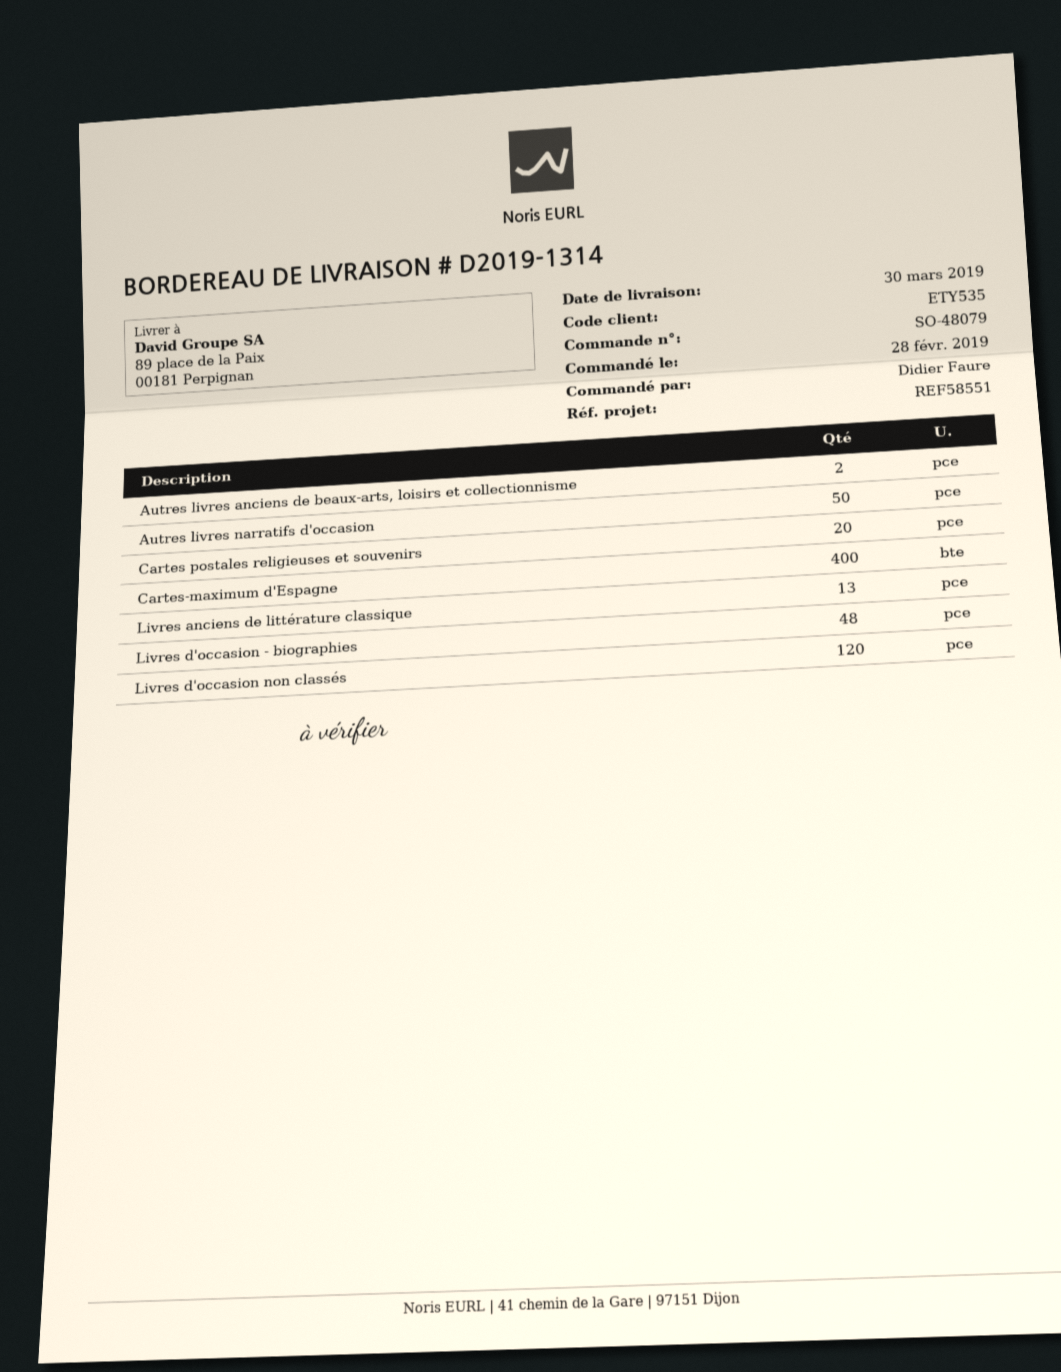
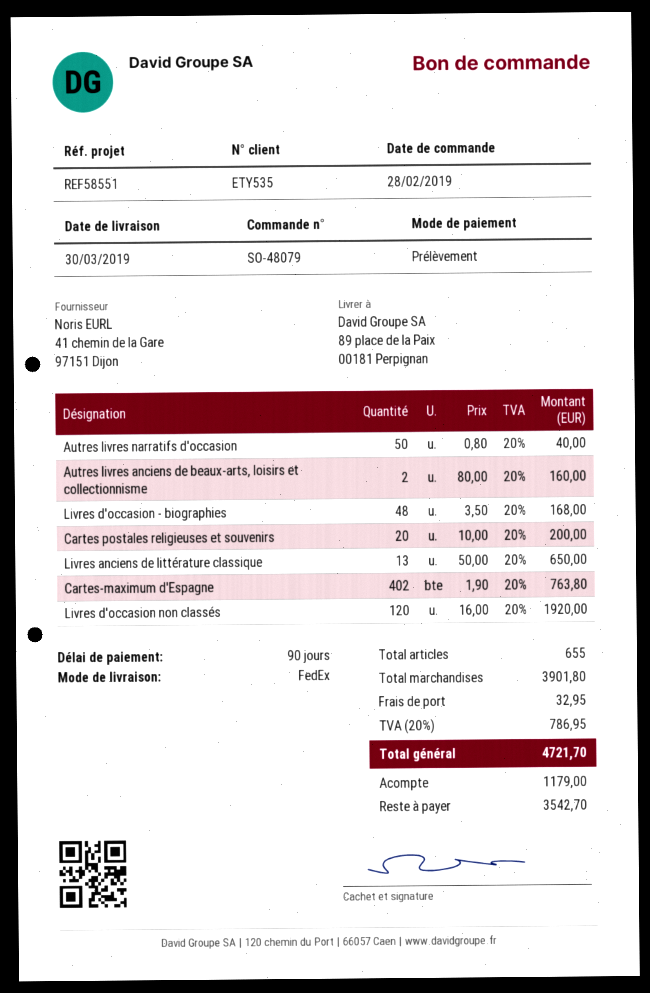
Cartes-maximum d'Espagne: 400 -> 402

